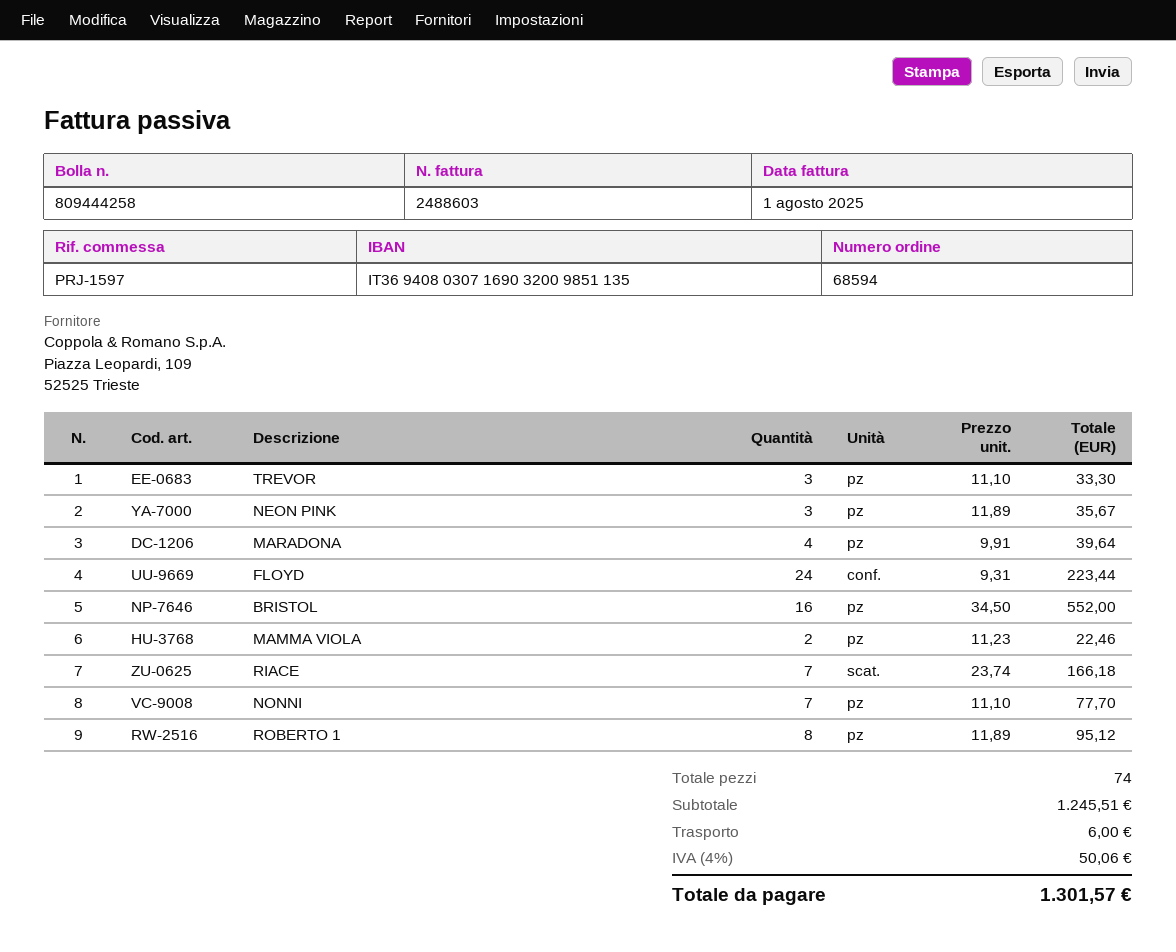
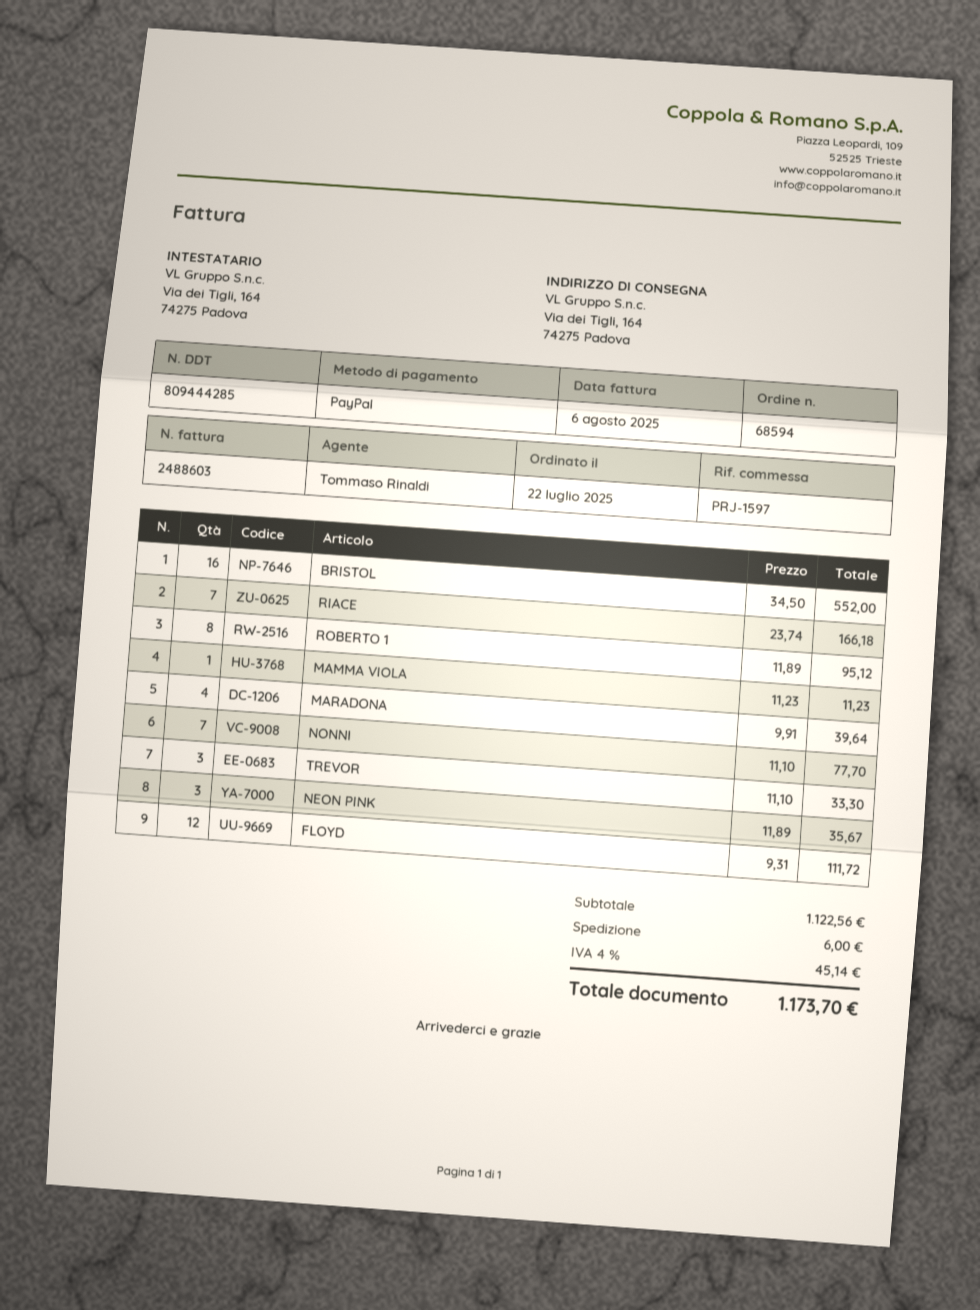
delivery note number: 809444258 -> 809444285
invoice date: 2025-08-01 -> 2025-08-06
FLOYD: 24 x 9.31 = 223.44 -> 12 x 9.31 = 111.72
MAMMA VIOLA: 2 x 11.23 = 22.46 -> 1 x 11.23 = 11.23
subtotal: 1245.51 -> 1122.56
tax: 4% = 50.06 -> 4% = 45.14
total: 1301.57 -> 1173.70

